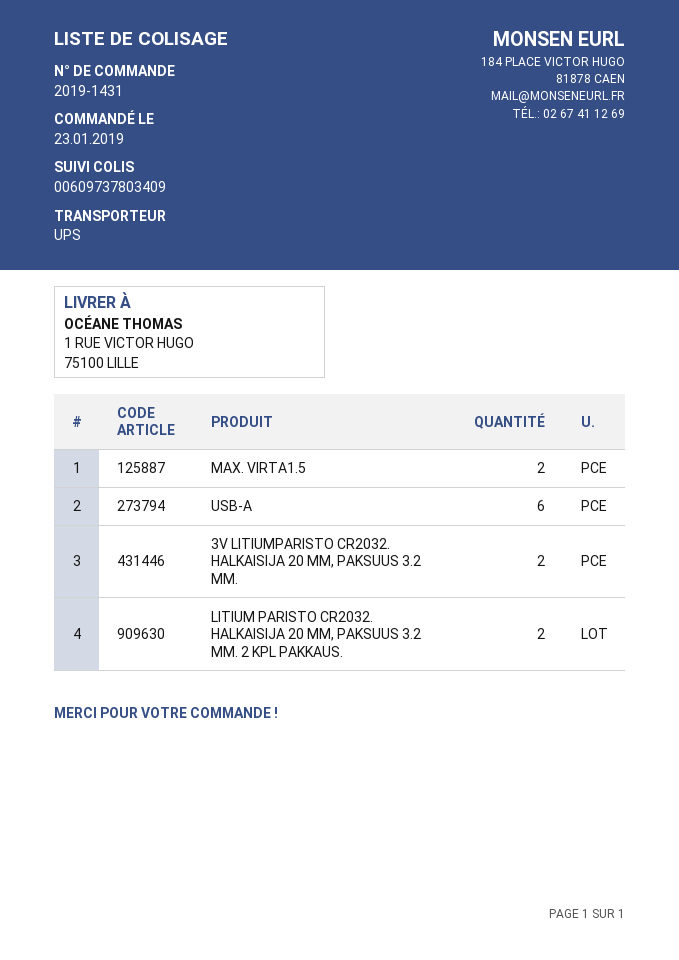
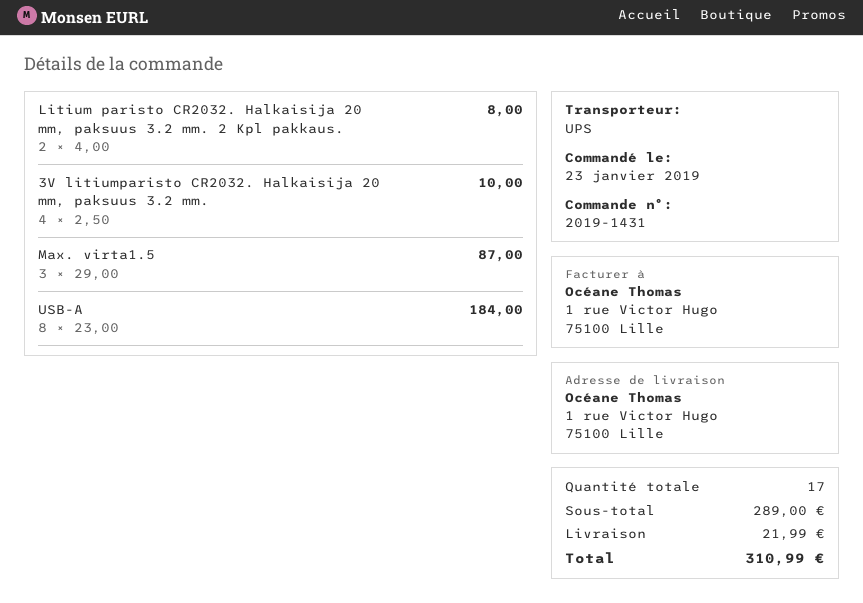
MAX. VIRTA1.5: 2 -> 3
USB-A: 6 -> 8
3V LITIUMPARISTO CR2032. HALKAISIJA 20 MM, PAKSUUS 3.2 MM.: 2 -> 4

